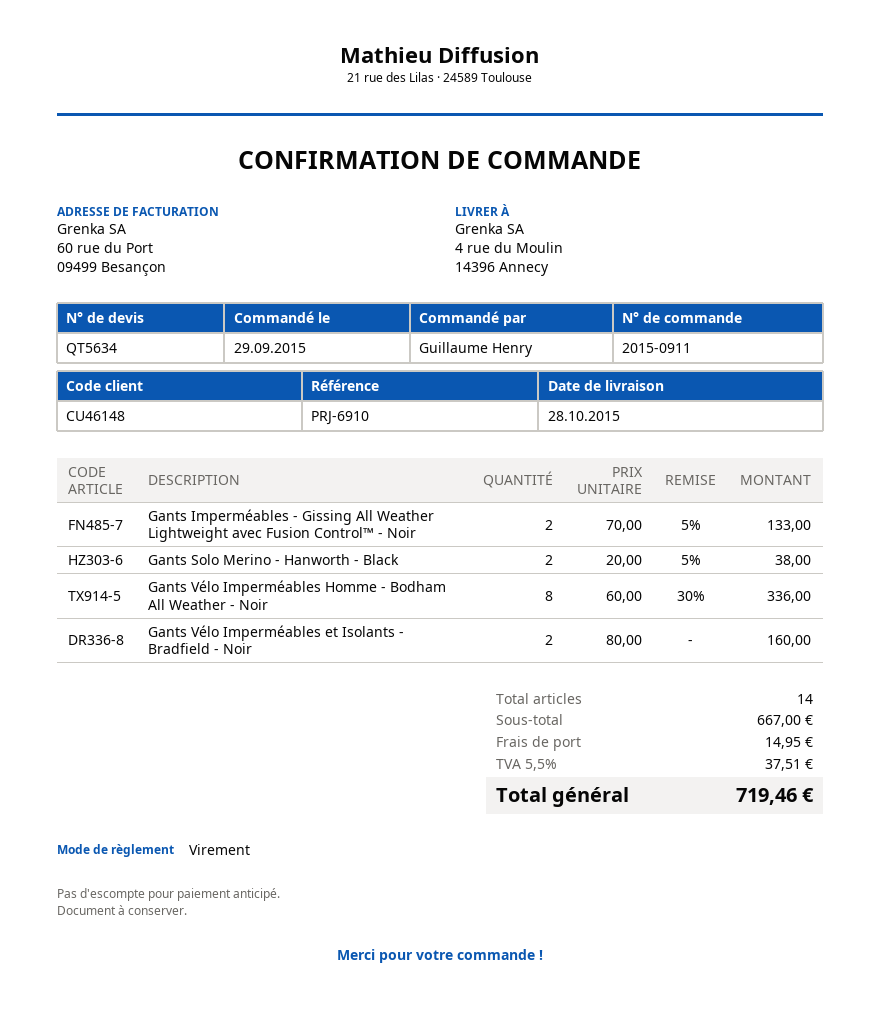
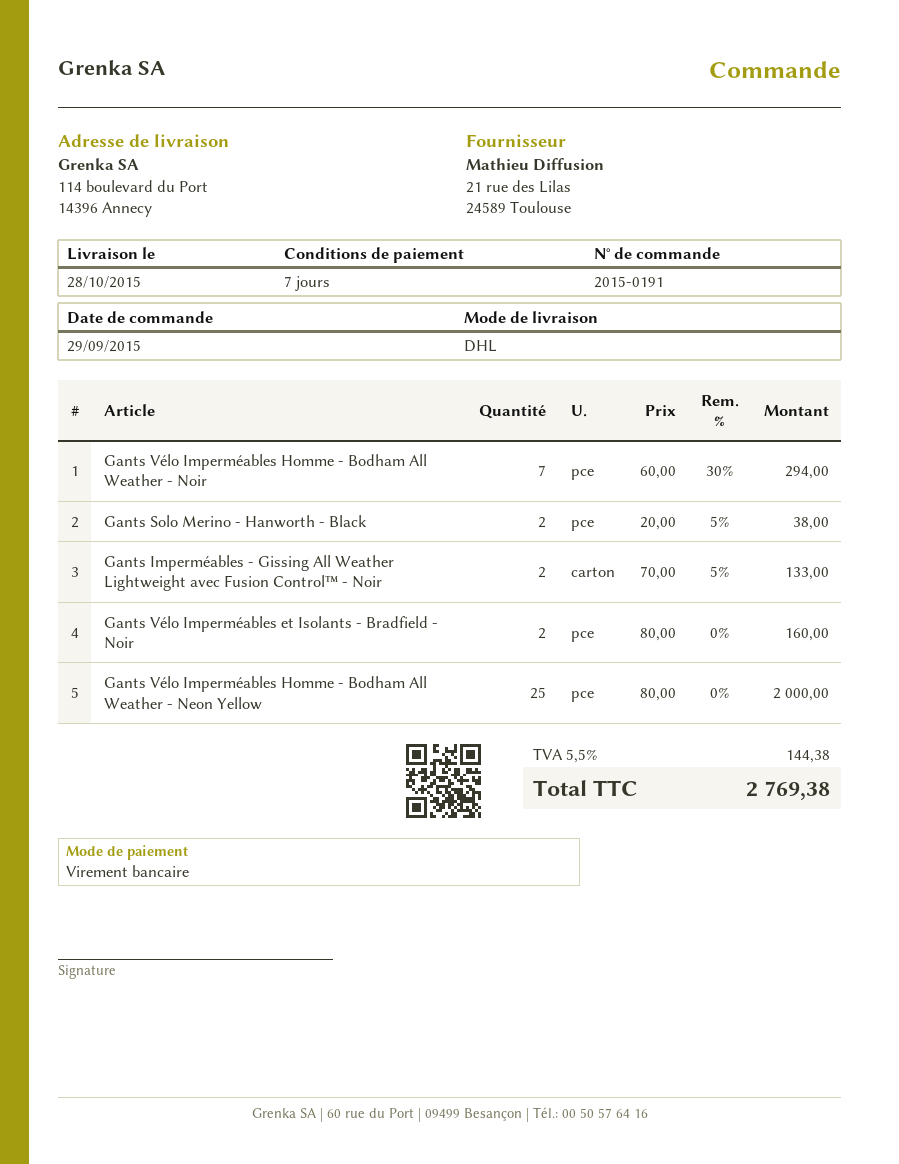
order number: 2015-0911 -> 2015-0191
ship to: 4 rue du Moulin, 14396 Annecy -> 114 boulevard du Port, 14396 Annecy
Gants Vélo Imperméables Homme - Bodham All Weather - Noir: 8 x 60.00 - 30% = 336.00 -> 7 x 60.00 - 30% = 294.00
Gants Vélo Imperméables Homme - Bodham All Weather - Neon Yellow: none -> 25 x 80.00 = 2000.00
shipping: 14.95 -> none
tax: 5.5% = 37.51 -> 5.5% = 144.38
total: 719.46 -> 2769.38

